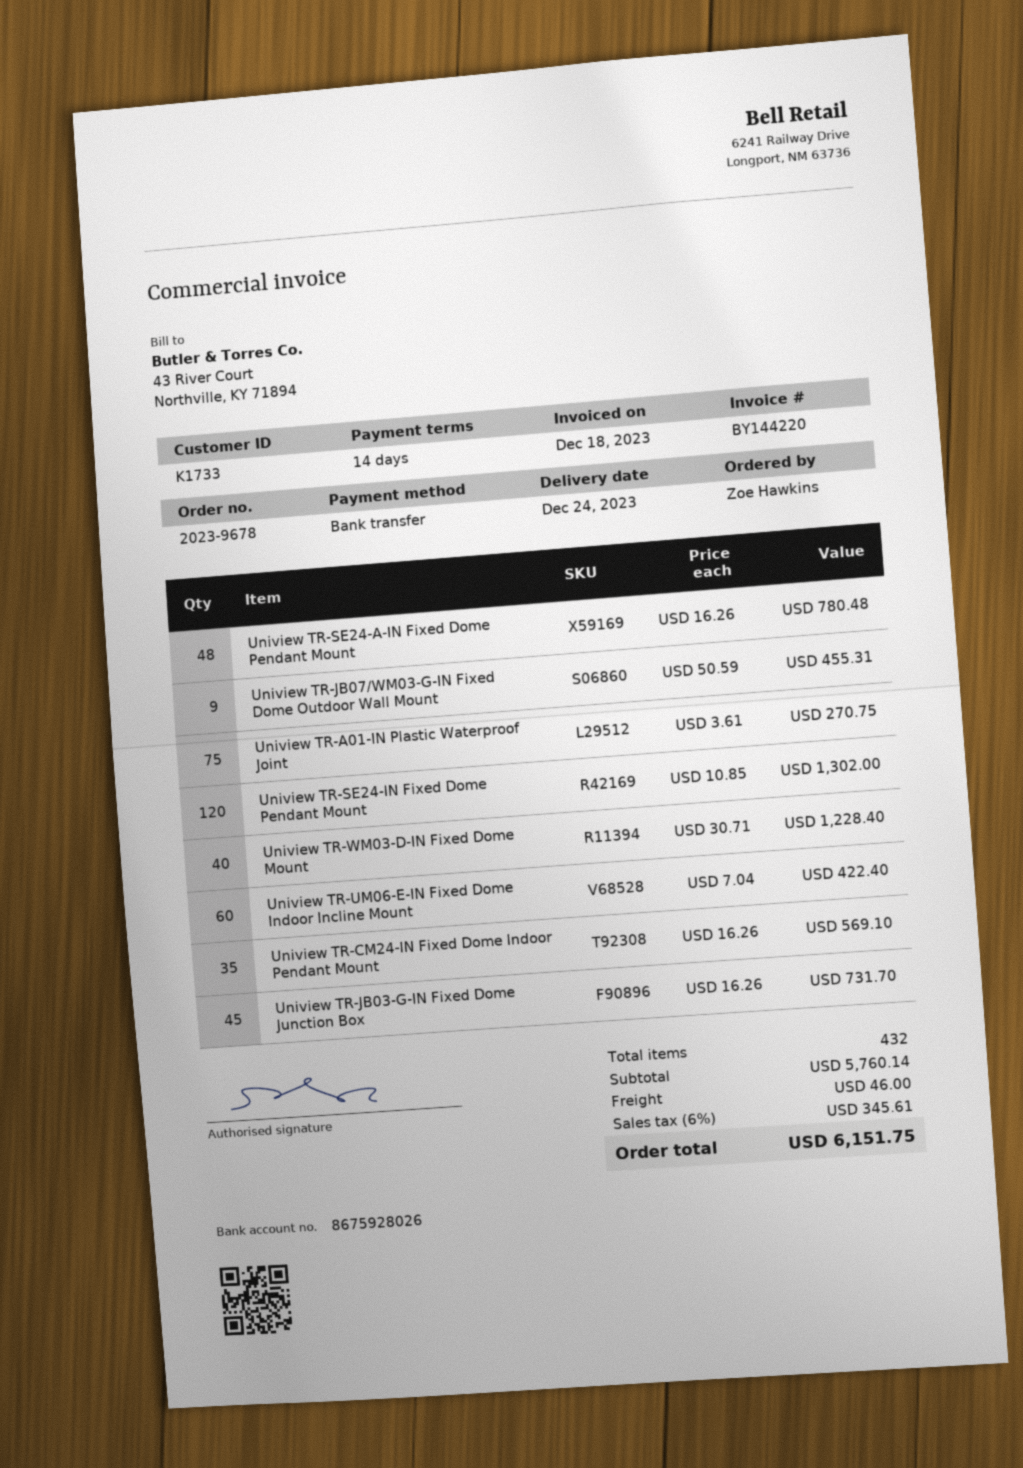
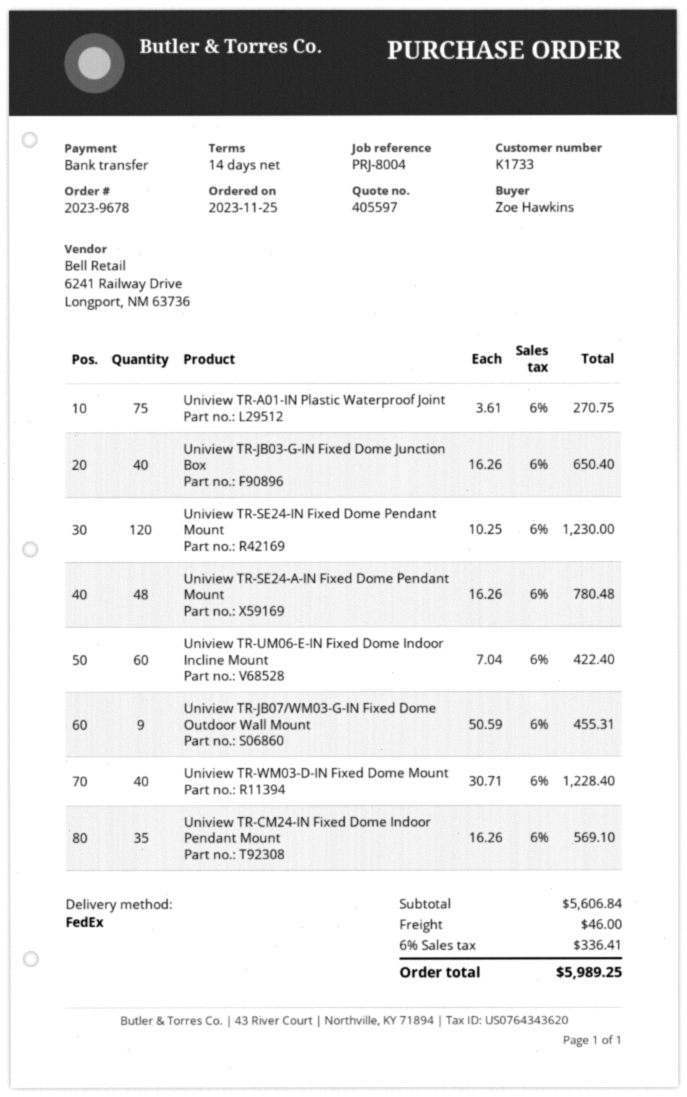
Uniview TR-SE24-IN Fixed Dome Pendant Mount: 120 x 10.85 = 1302.00 -> 120 x 10.25 = 1230.00
Uniview TR-JB03-G-IN Fixed Dome Junction Box: 45 x 16.26 = 731.70 -> 40 x 16.26 = 650.40
subtotal: 5760.14 -> 5606.84
tax: 6% = 345.61 -> 6% = 336.41
total: 6151.75 -> 5989.25

